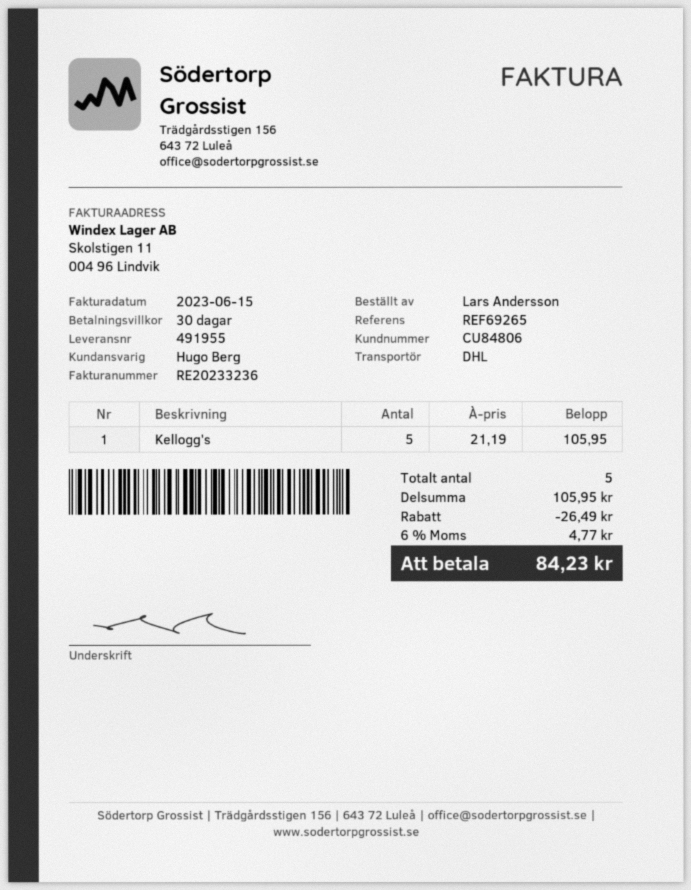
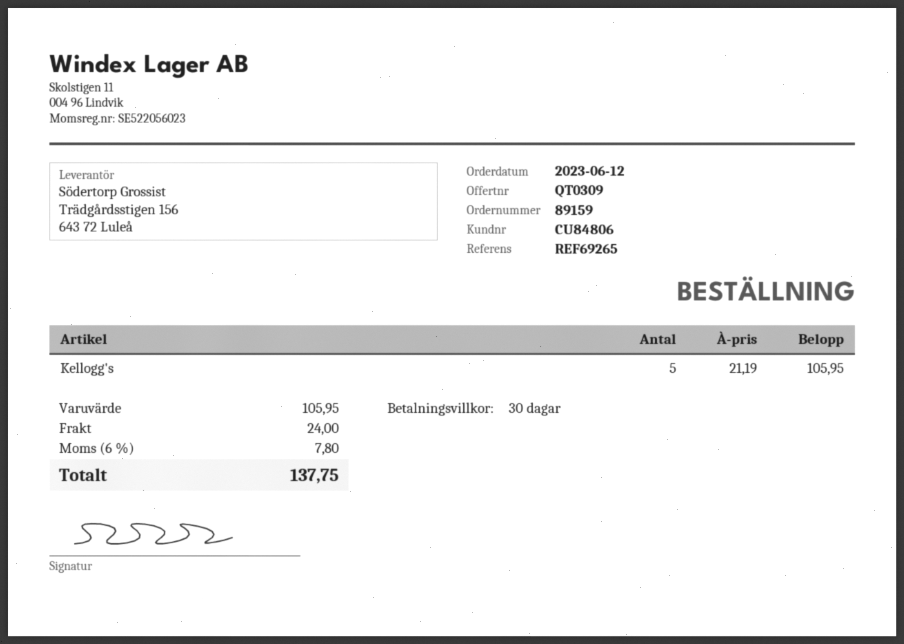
discount: 26.49 -> none
shipping: none -> 24.00
tax: 6% = 4.77 -> 6% = 7.80
total: 84.23 -> 137.75

